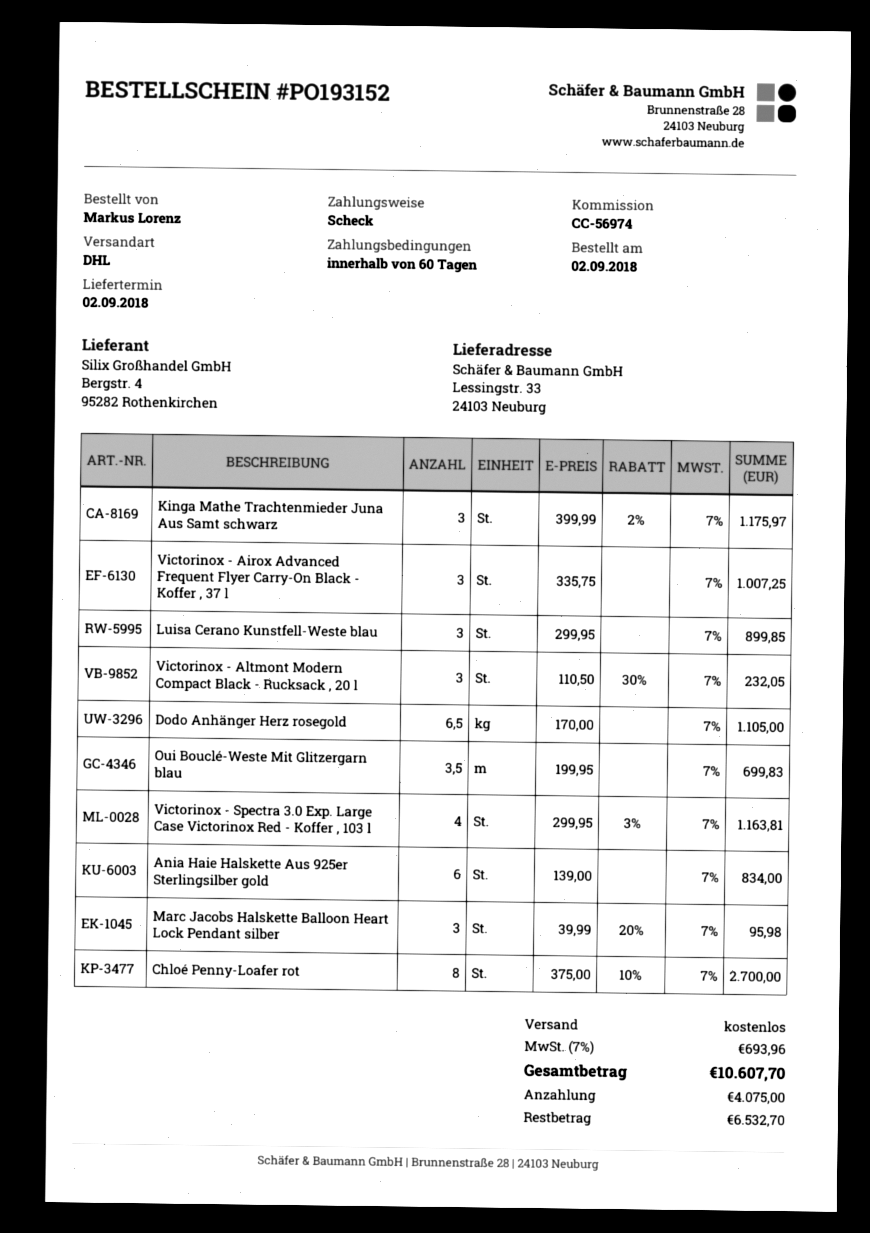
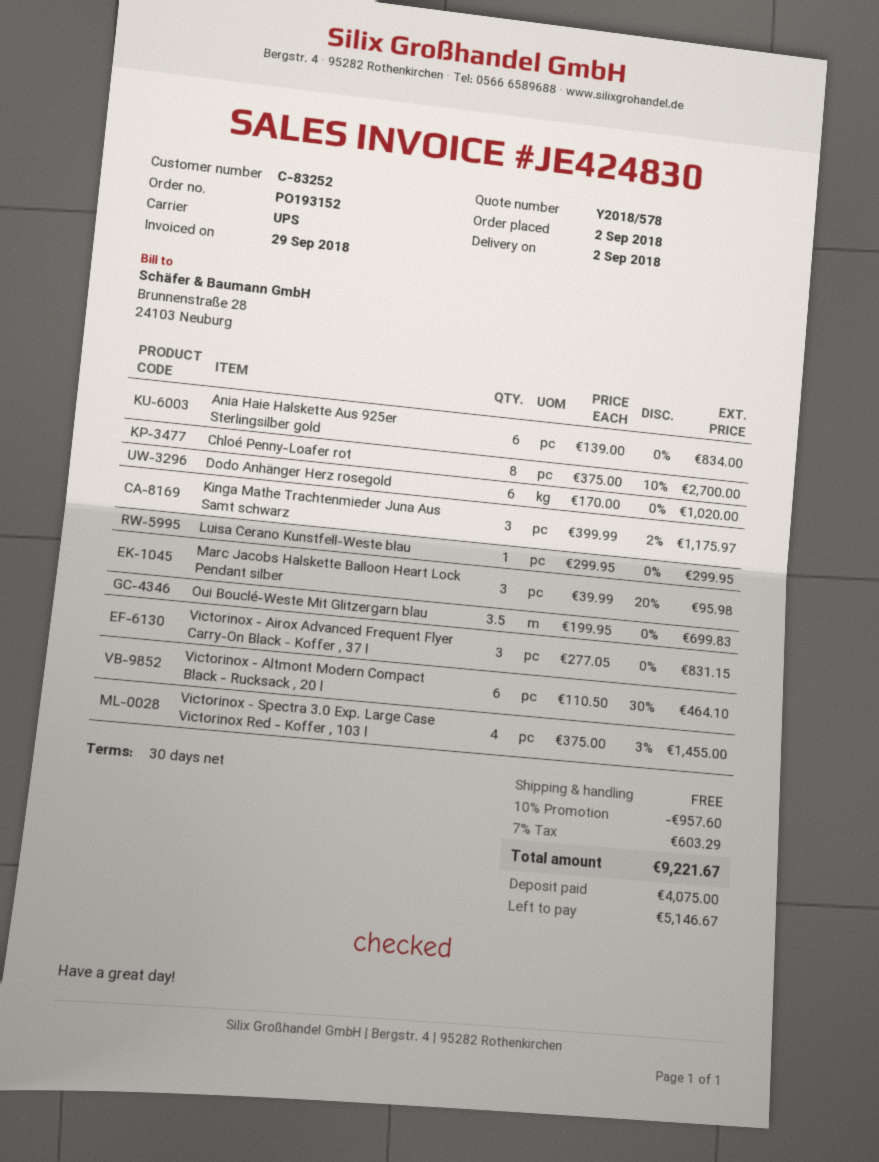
payment terms: 60 days -> 30 days
shipping method: DHL -> UPS
Victorinox - Airox Advanced Frequent Flyer Carry-On Black - Koffer , 37 l: 3 x 335.75 = 1007.25 -> 3 x 277.05 = 831.15
Luisa Cerano Kunstfell-Weste blau: 3 x 299.95 = 899.85 -> 1 x 299.95 = 299.95
Victorinox - Altmont Modern Compact Black - Rucksack , 20 l: 3 x 110.50 - 30% = 232.05 -> 6 x 110.50 - 30% = 464.10
Dodo Anhänger Herz rosegold: 6.5 x 170.00 = 1105.00 -> 6 x 170.00 = 1020.00
Victorinox - Spectra 3.0 Exp. Large Case Victorinox Red - Koffer , 103 l: 4 x 299.95 - 3% = 1163.81 -> 4 x 375.00 - 3% = 1455.00
discount: none -> 10% = 957.60
tax: 7% = 693.96 -> 7% = 603.29
total: 10607.70 -> 9221.67
balance: 6532.70 -> 5146.67

